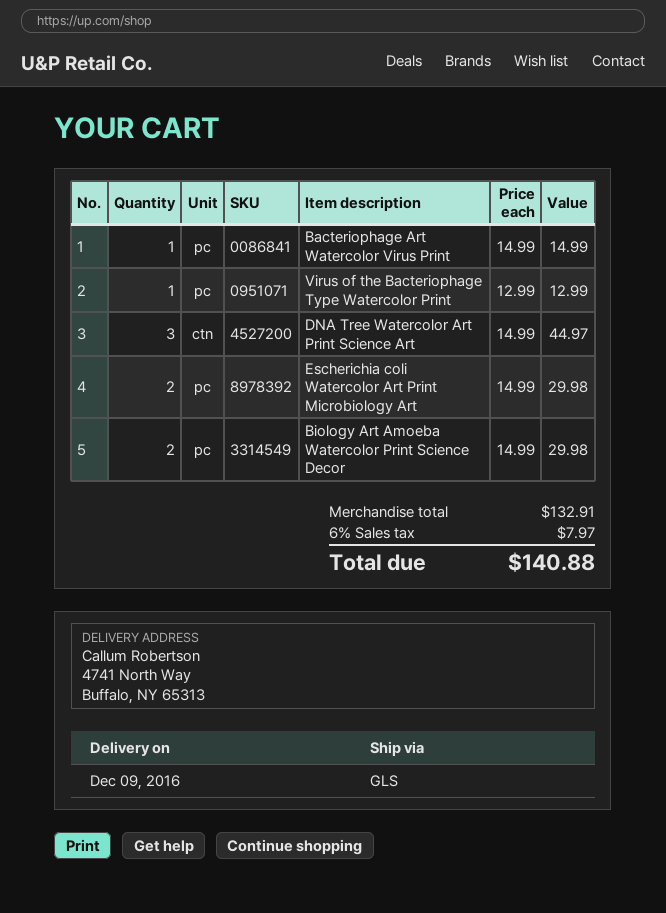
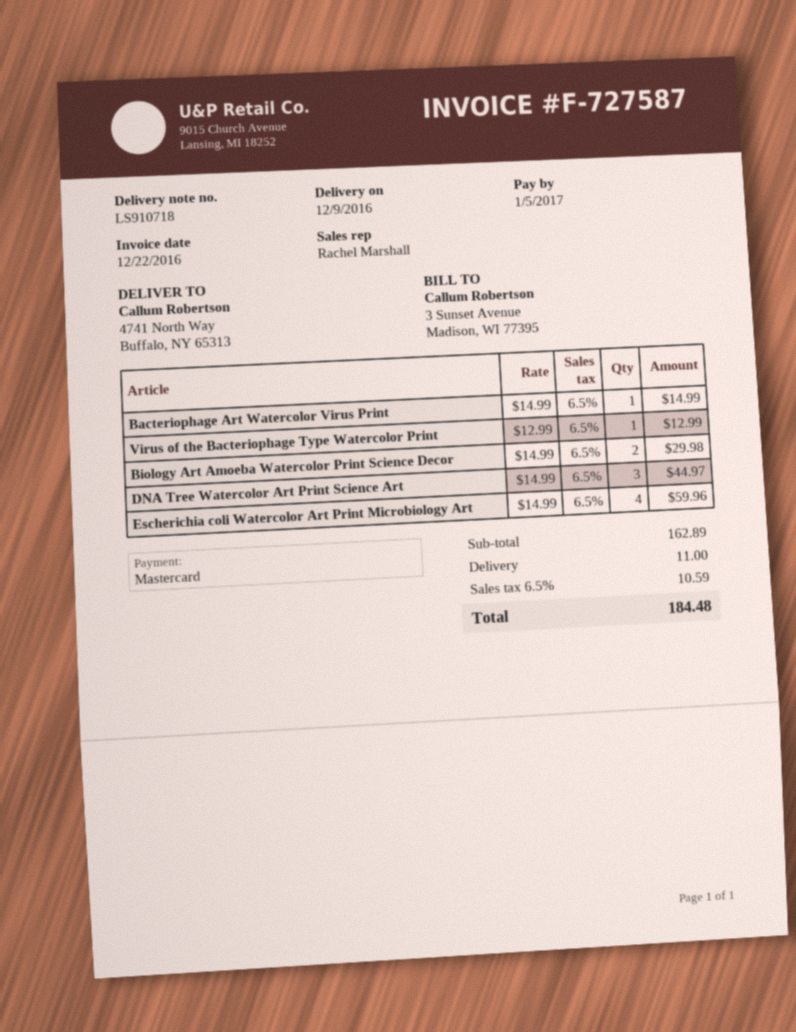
Escherichia coli Watercolor Art Print Microbiology Art: 2 x 14.99 = 29.98 -> 4 x 14.99 = 59.96
subtotal: 132.91 -> 162.89
shipping: none -> 11.00
tax: 6% = 7.97 -> 6.5% = 10.59
total: 140.88 -> 184.48

